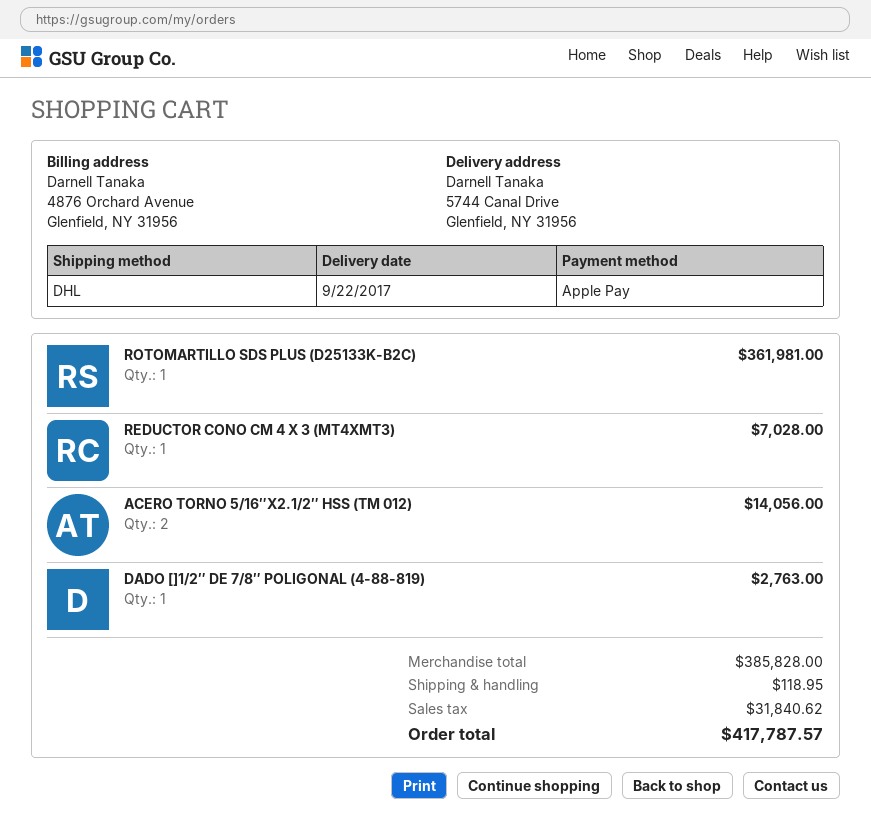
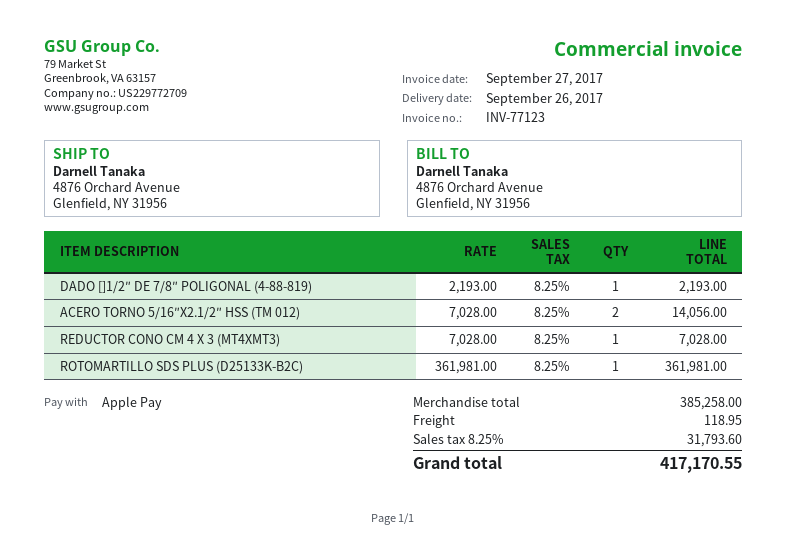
delivery date: 2017-09-22 -> 2017-09-26
ship to: 5744 Canal Drive, Glenfield, NY 31956 -> 4876 Orchard Avenue, Glenfield, NY 31956
DADO []1/2″ DE 7/8″ POLIGONAL (4-88-819): 1 for 2763.00 -> 1 for 2193.00
subtotal: 385828.00 -> 385258.00
tax: 31840.62 -> 31793.60
total: 417787.57 -> 417170.55

